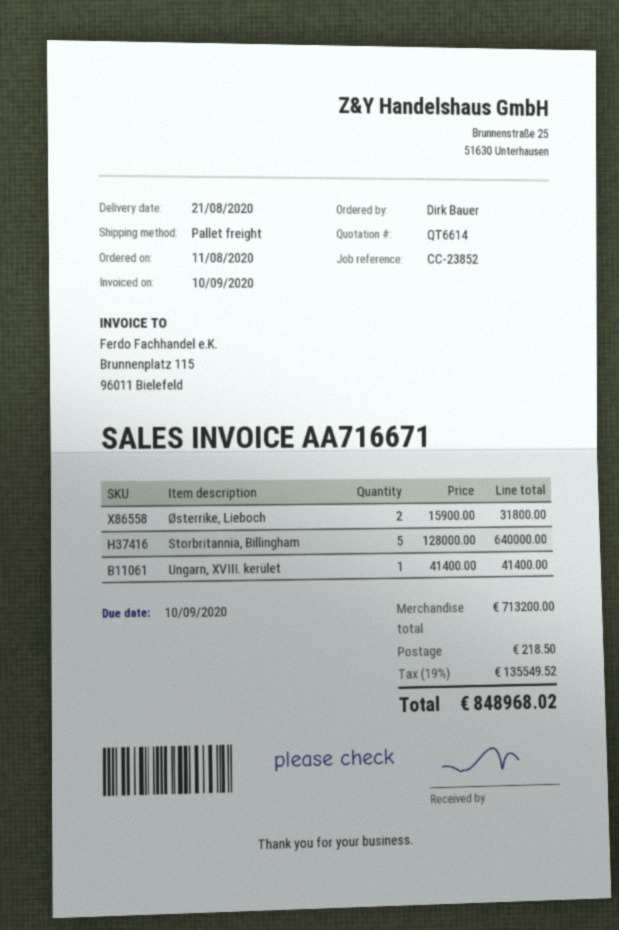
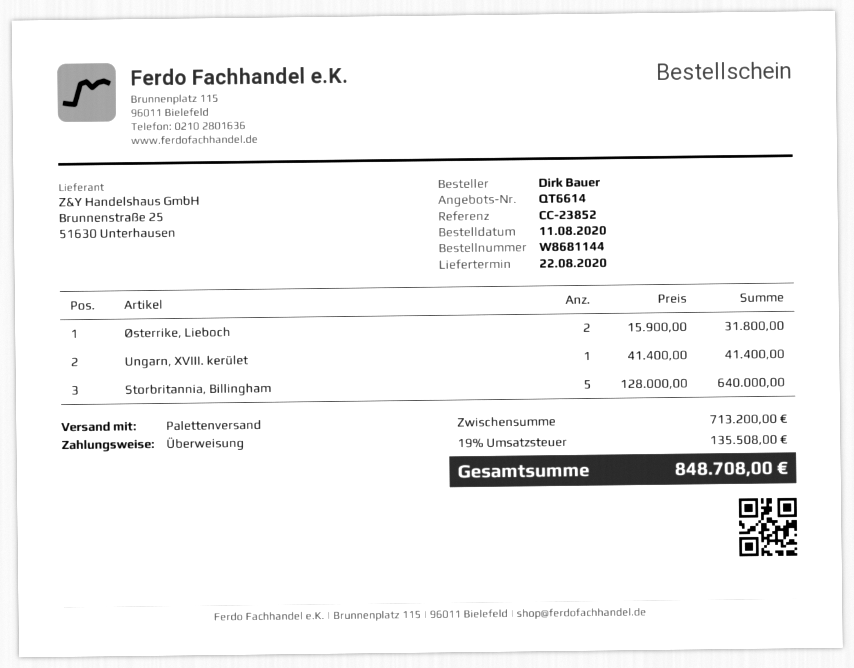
delivery date: 2020-08-21 -> 2020-08-22
shipping: 218.50 -> none
tax: 19% = 135549.52 -> 19% = 135508.00
total: 848968.02 -> 848708.00

